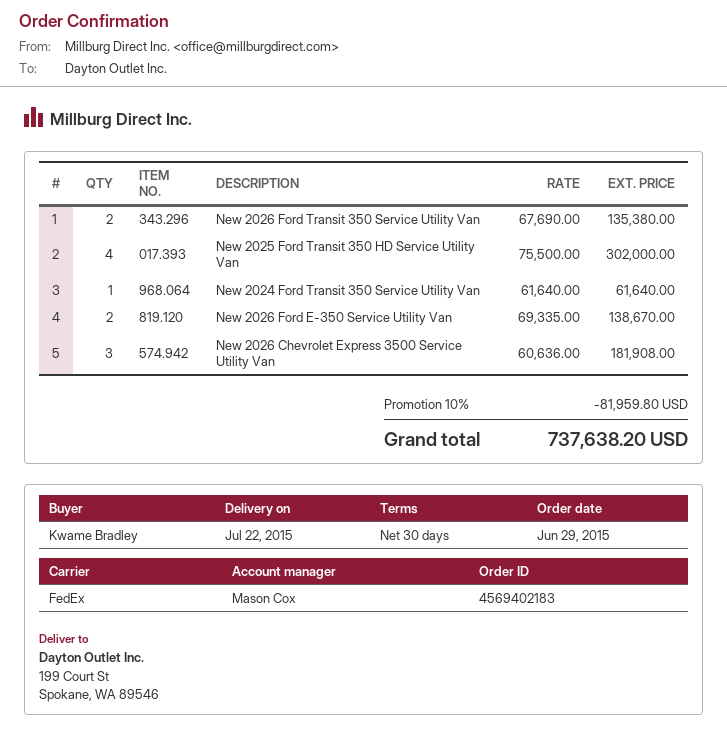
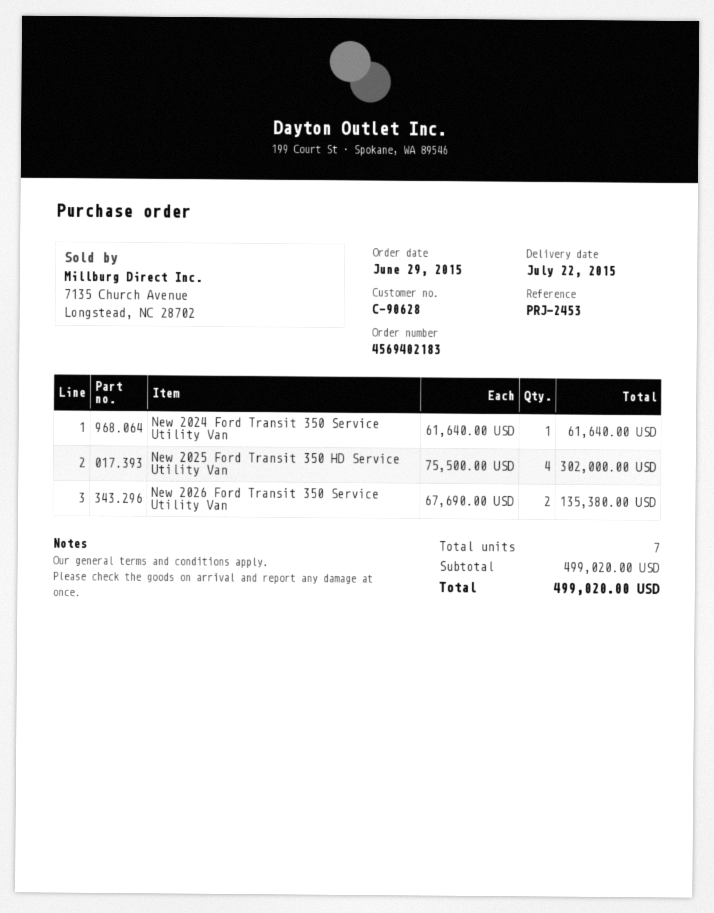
New 2026 Ford E-350 Service Utility Van: 2 x 69335.00 = 138670.00 -> none
New 2026 Chevrolet Express 3500 Service Utility Van: 3 x 60636.00 = 181908.00 -> none
discount: 10% = 81959.80 -> none
total: 737638.20 -> 499020.00

